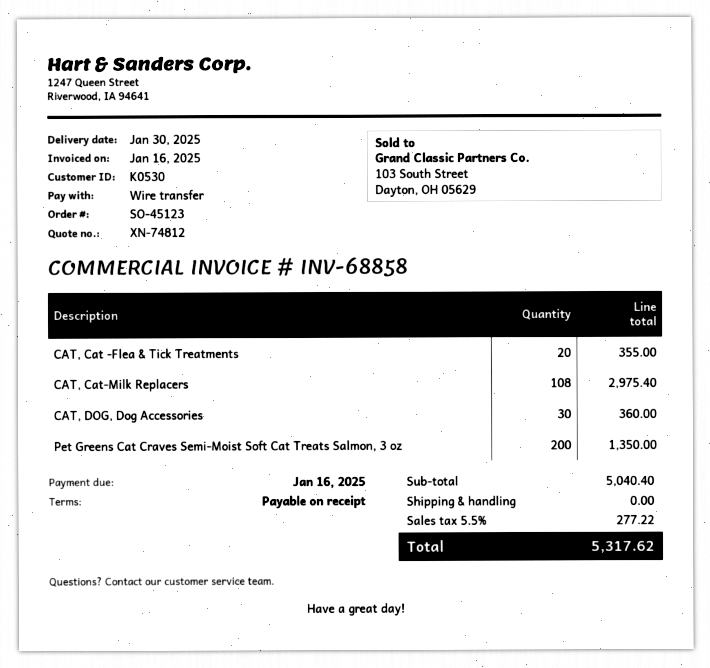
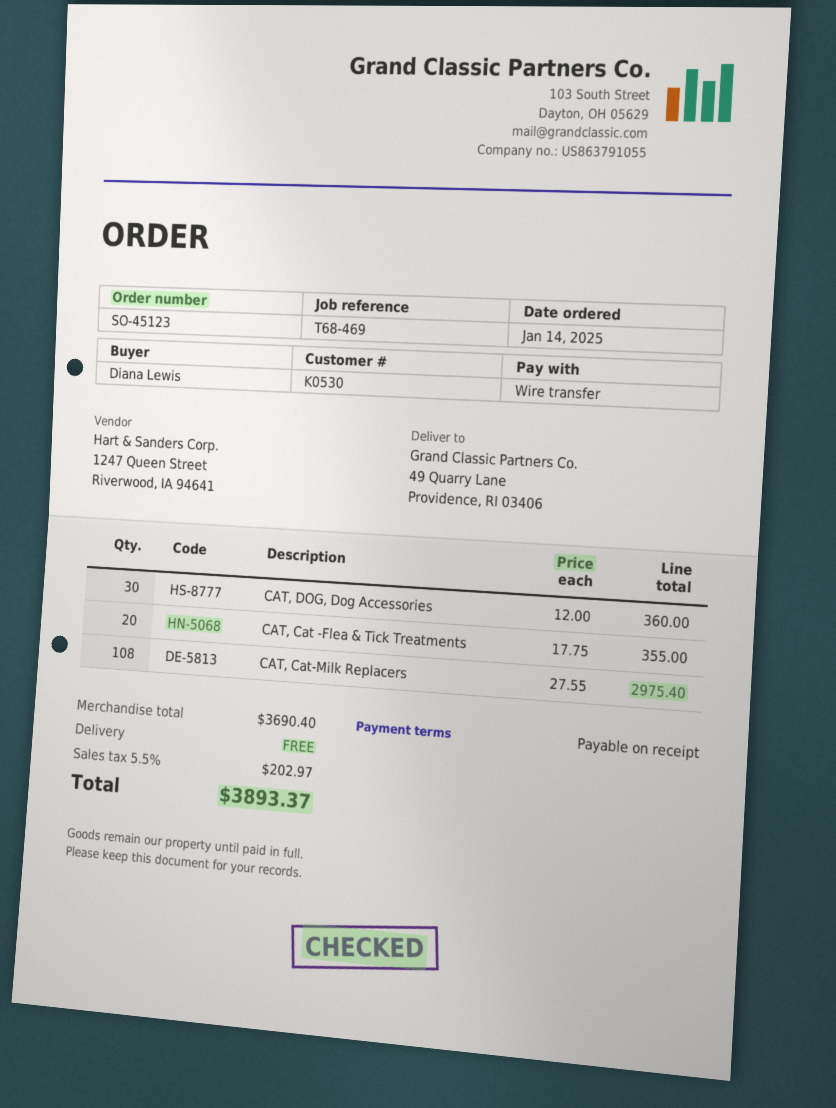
Pet Greens Cat Craves Semi-Moist Soft Cat Treats Salmon, 3 oz: 200 for 1350.00 -> none
subtotal: 5040.40 -> 3690.40
tax: 5.5% = 277.22 -> 5.5% = 202.97
total: 5317.62 -> 3893.37

